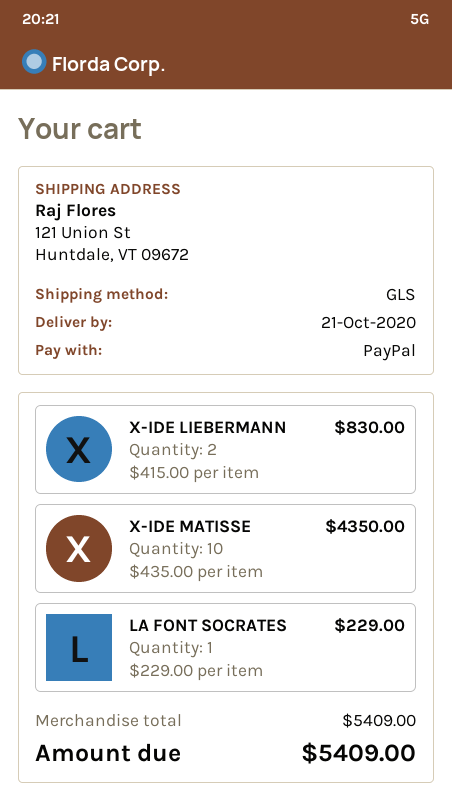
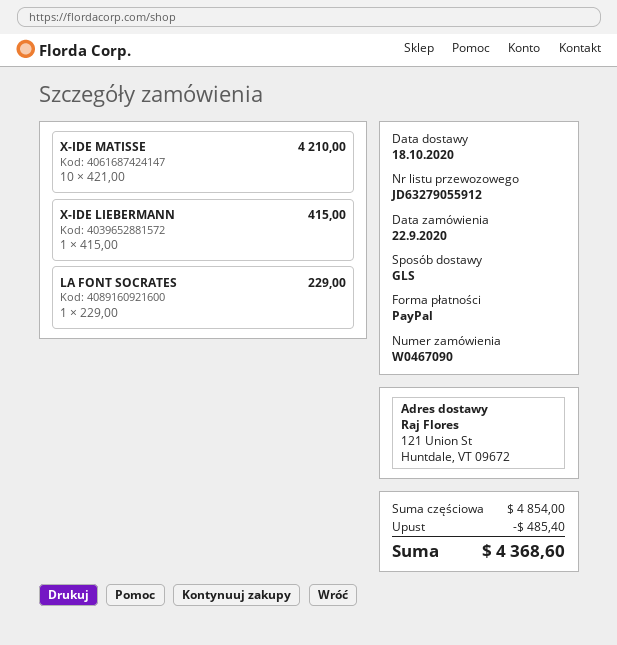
delivery date: 2020-10-21 -> 2020-10-18
X-IDE LIEBERMANN: 2 x 415.00 = 830.00 -> 1 x 415.00 = 415.00
X-IDE MATISSE: 10 x 435.00 = 4350.00 -> 10 x 421.00 = 4210.00
subtotal: 5409.00 -> 4854.00
discount: none -> 485.40
total: 5409.00 -> 4368.60

